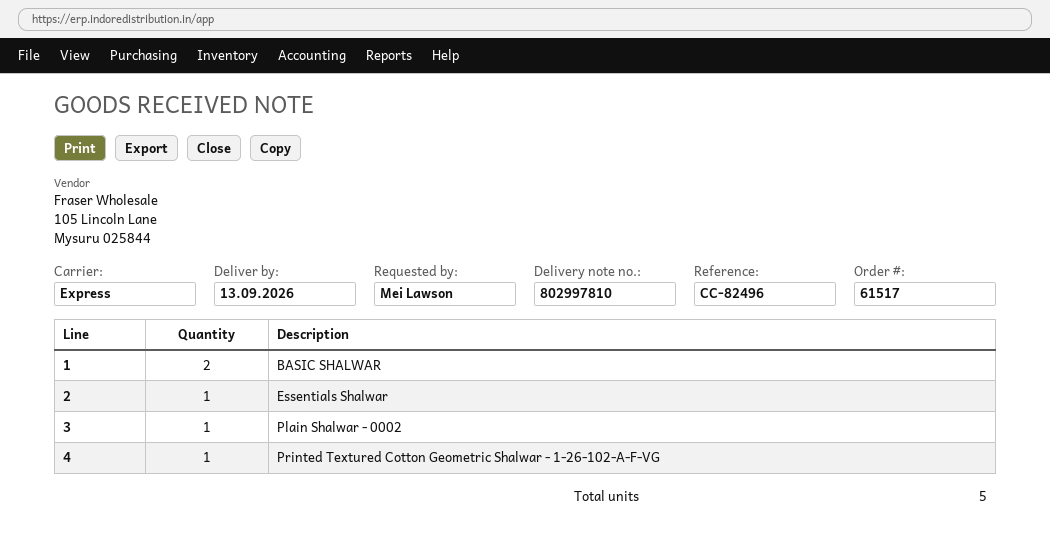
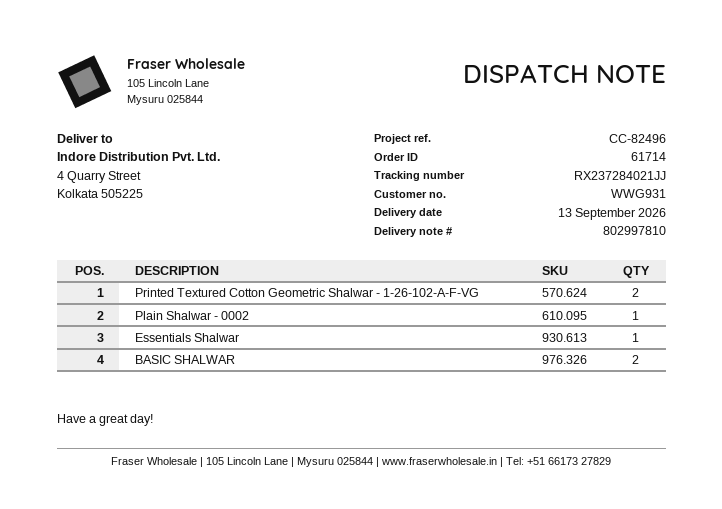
order number: 61517 -> 61714
Printed Textured Cotton Geometric Shalwar - 1-26-102-A-F-VG: 1 -> 2

